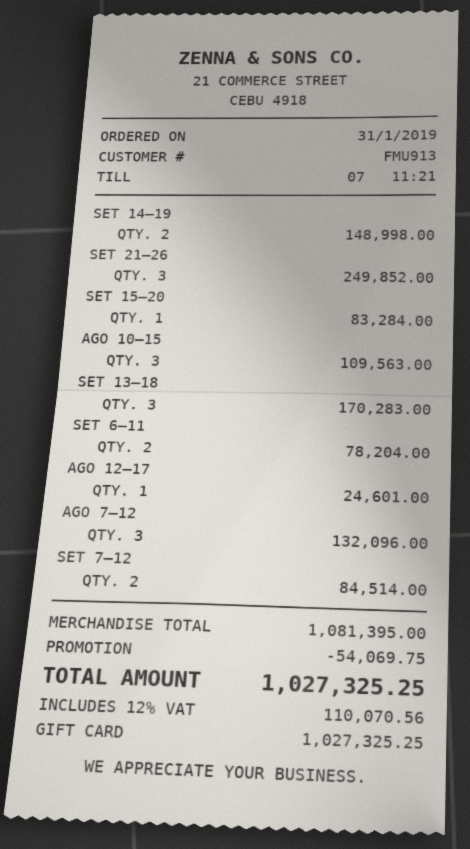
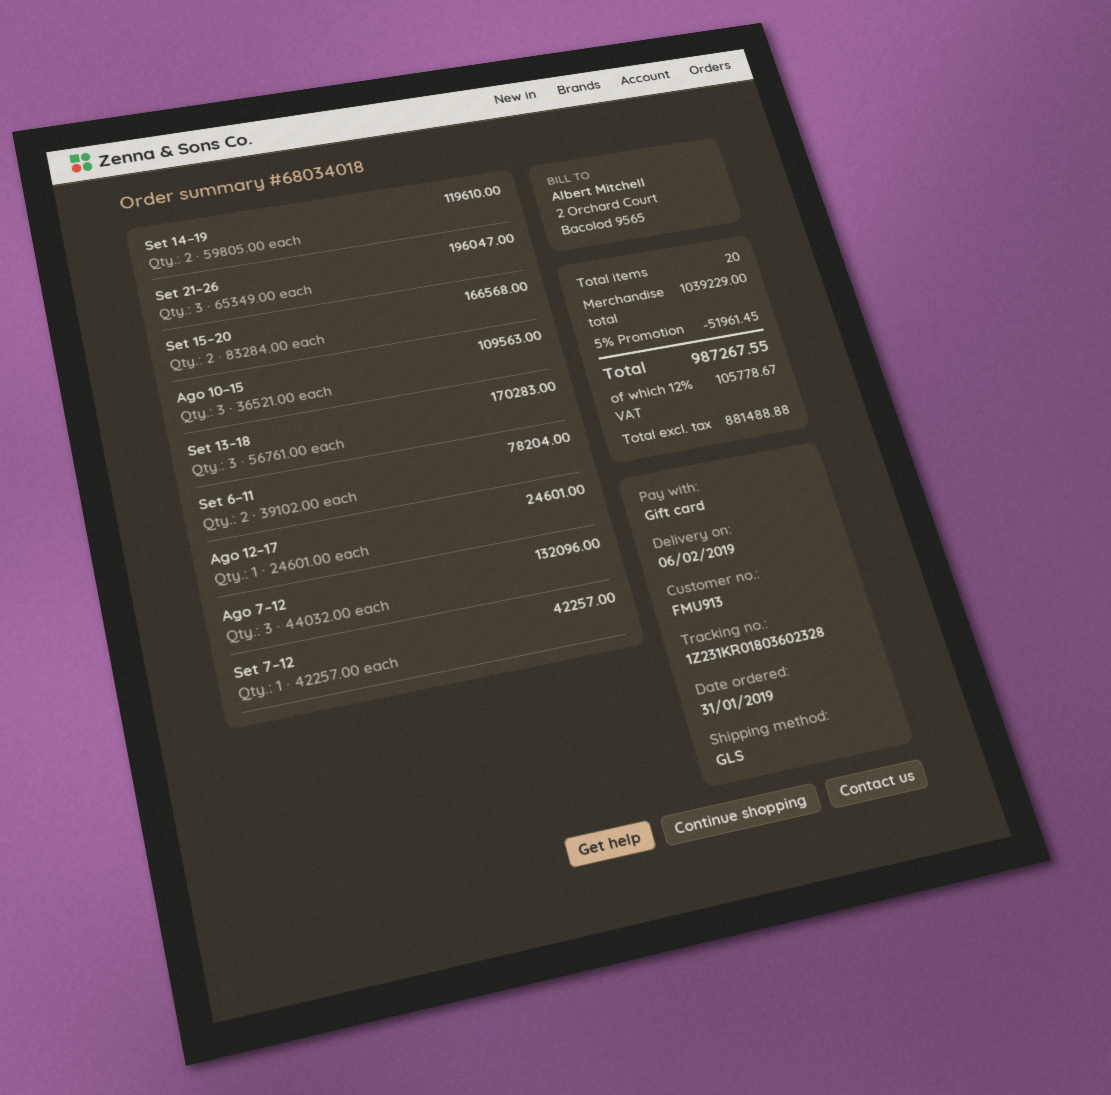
SET 14–19: 2 for 148998.00 -> 2 for 119610.00
SET 21–26: 3 for 249852.00 -> 3 for 196047.00
SET 15–20: 1 for 83284.00 -> 2 for 166568.00
SET 7–12: 2 for 84514.00 -> 1 for 42257.00
subtotal: 1081395.00 -> 1039229.00
discount: 54069.75 -> 51961.45
tax: 12% = 110070.56 -> 12% = 105778.67
total: 1027325.25 -> 987267.55

